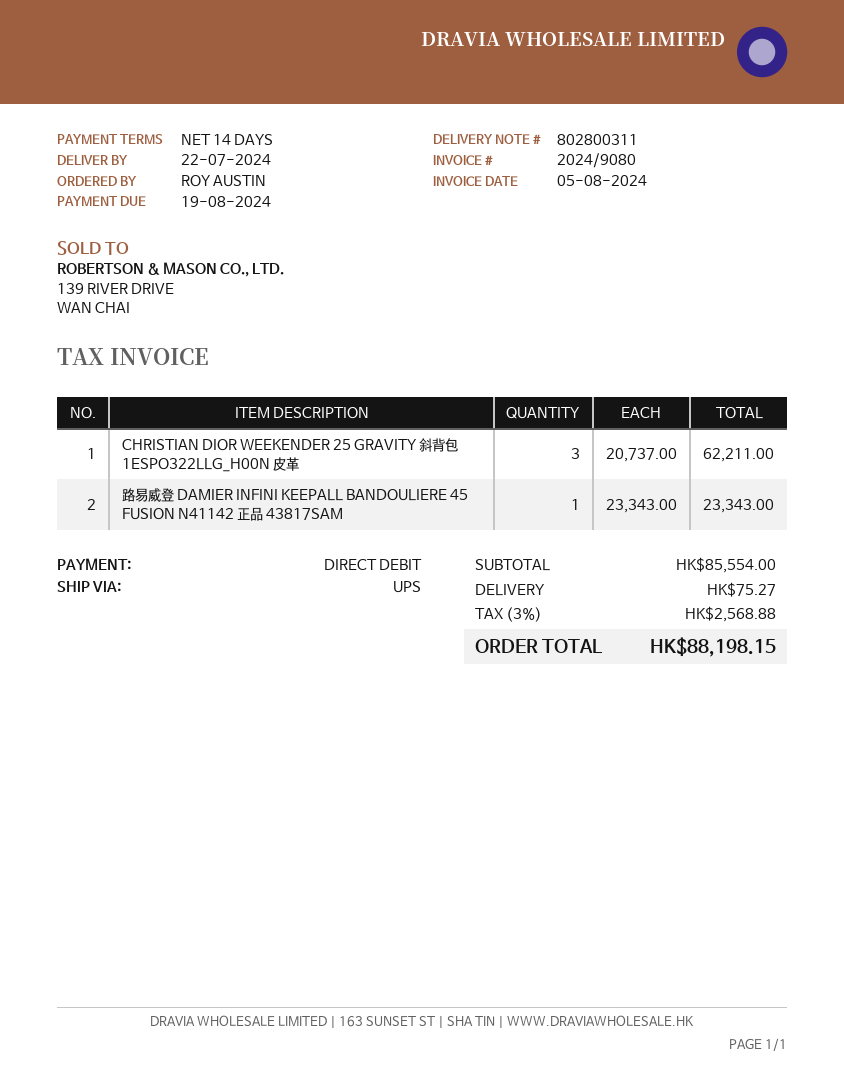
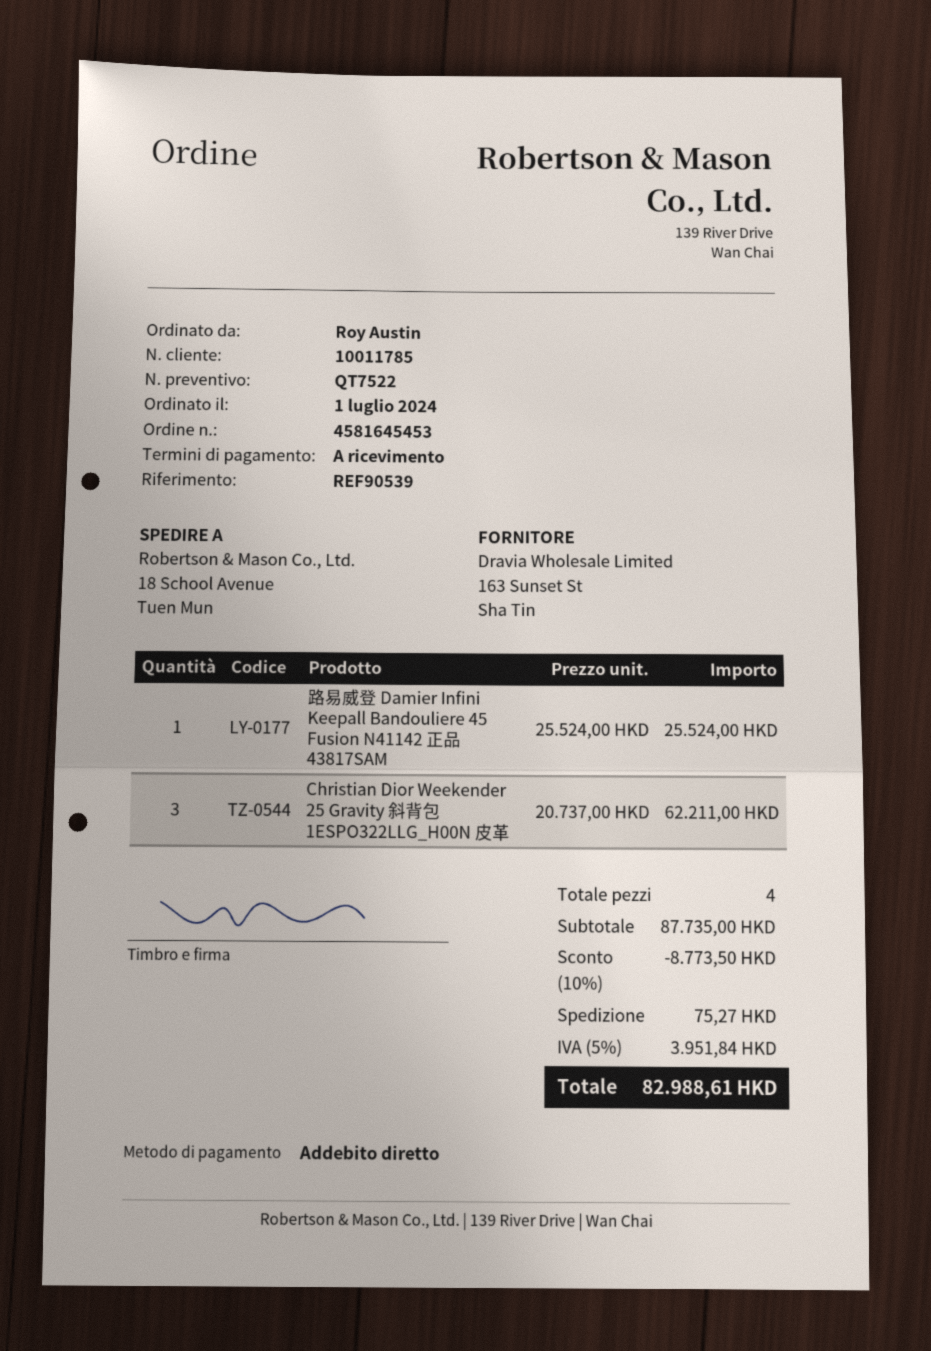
payment terms: 14 days -> on receipt
路易威登 DAMIER INFINI KEEPALL BANDOULIERE 45 FUSION N41142 正品 43817SAM: 1 x 23343.00 = 23343.00 -> 1 x 25524.00 = 25524.00
subtotal: 85554.00 -> 87735.00
discount: none -> 10% = 8773.50
tax: 3% = 2568.88 -> 5% = 3951.84
total: 88198.15 -> 82988.61

